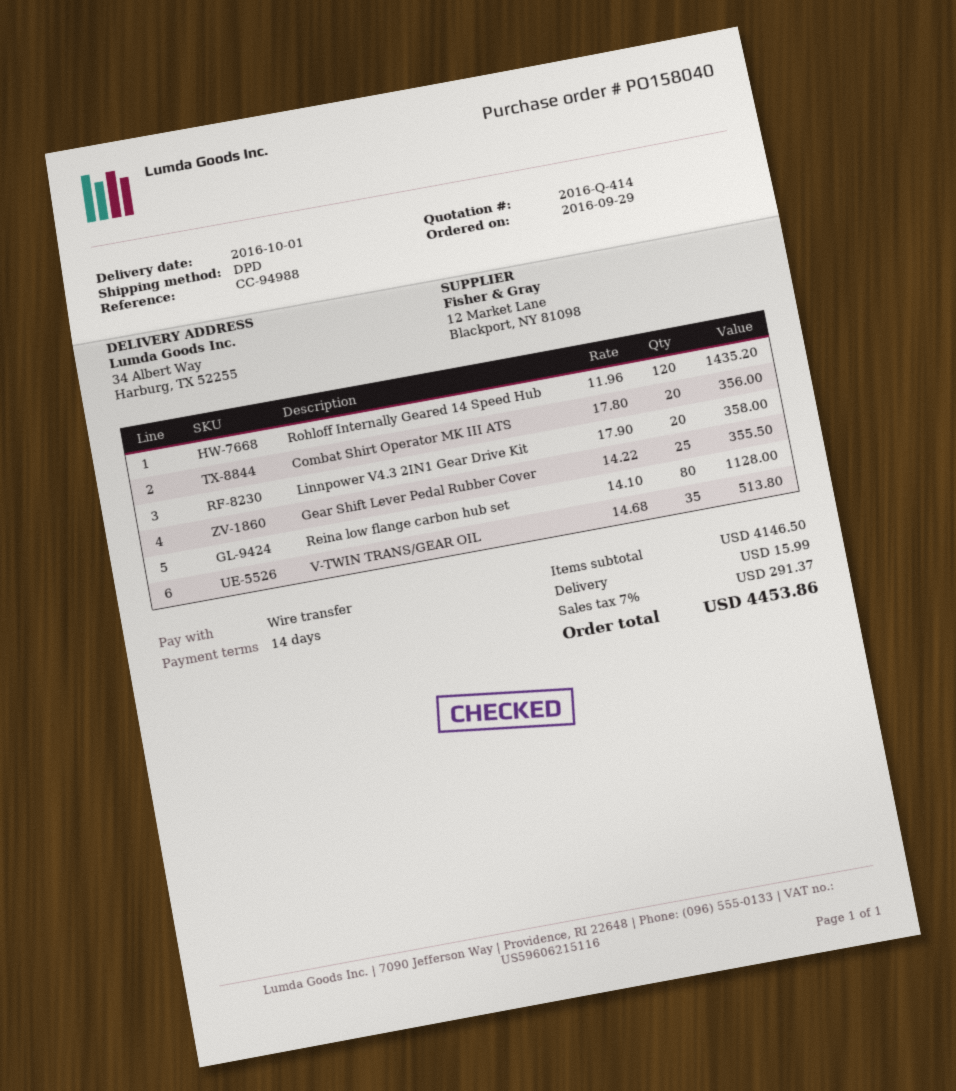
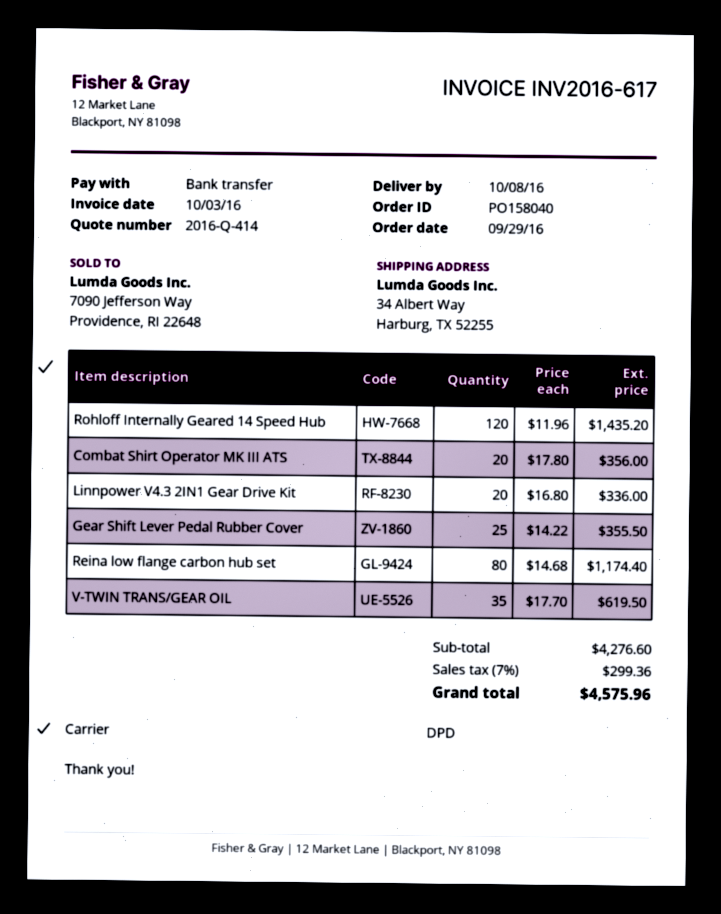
delivery date: 2016-10-01 -> 2016-10-08
Linnpower V4.3 2IN1 Gear Drive Kit: 20 x 17.90 = 358.00 -> 20 x 16.80 = 336.00
Reina low flange carbon hub set: 80 x 14.10 = 1128.00 -> 80 x 14.68 = 1174.40
V-TWIN TRANS/GEAR OIL: 35 x 14.68 = 513.80 -> 35 x 17.70 = 619.50
subtotal: 4146.50 -> 4276.60
shipping: 15.99 -> none
tax: 7% = 291.37 -> 7% = 299.36
total: 4453.86 -> 4575.96

